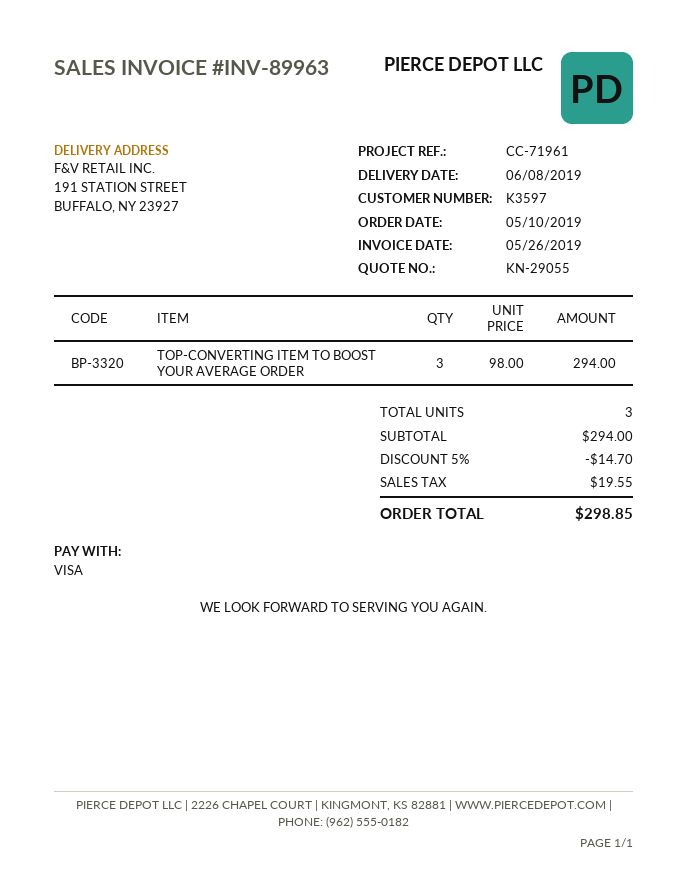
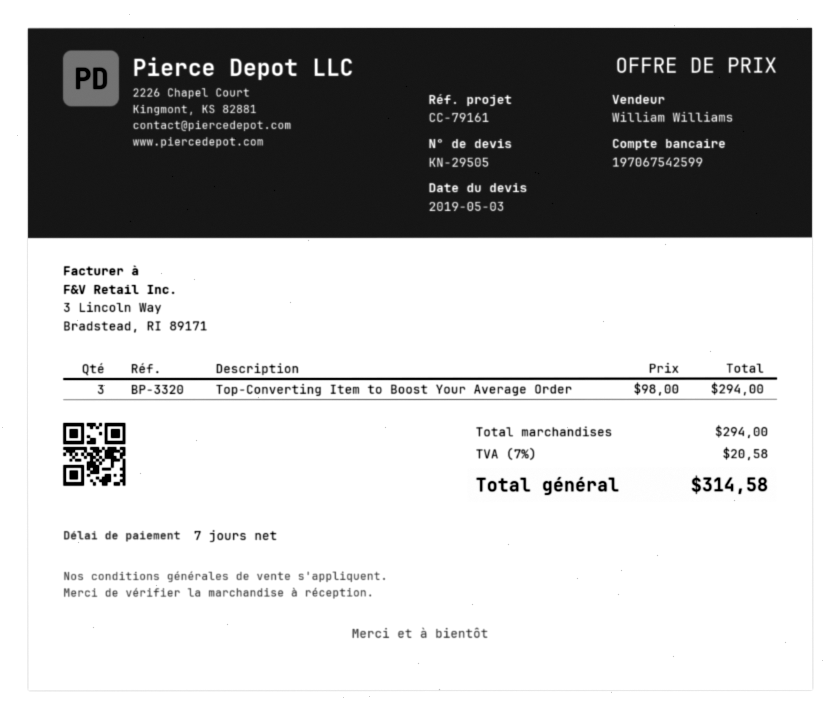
quote number: KN-29055 -> KN-29505
reference: CC-71961 -> CC-79161
discount: 5% = 14.70 -> none
tax: 19.55 -> 20.58
total: 298.85 -> 314.58

